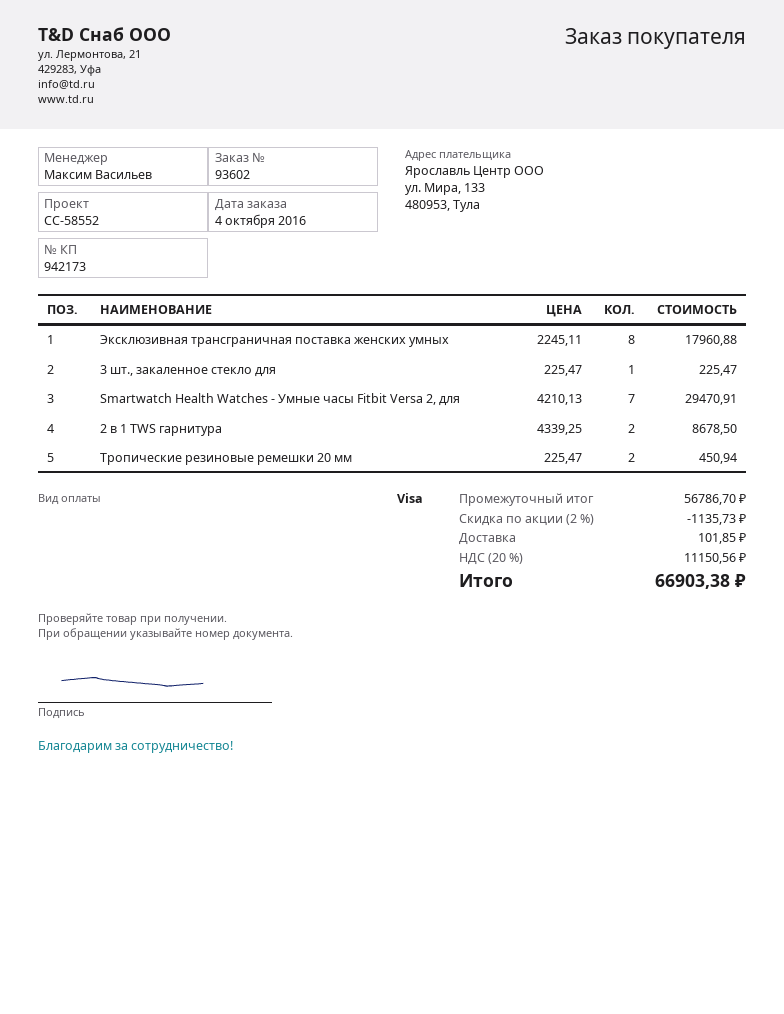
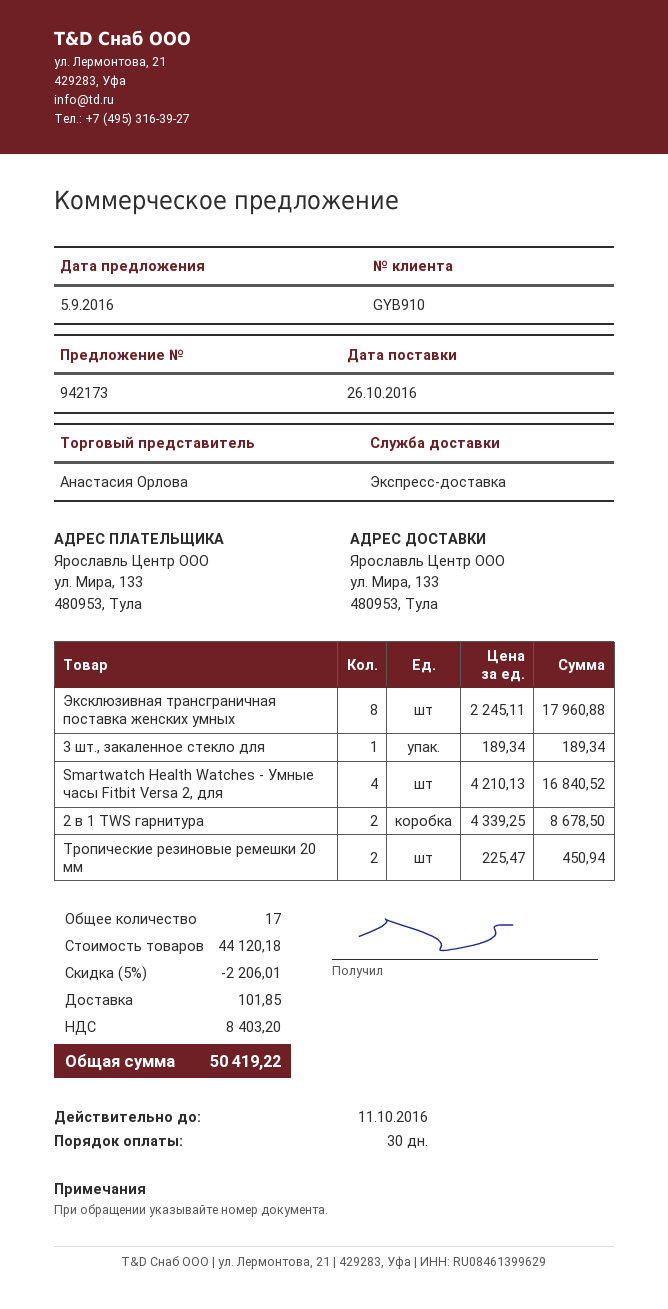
sales rep: Максим Васильев -> Анастасия Орлова
3 шт., закаленное стекло для: 1 x 225.47 = 225.47 -> 1 x 189.34 = 189.34
Smartwatch Health Watches - Умные часы Fitbit Versa 2, для: 7 x 4210.13 = 29470.91 -> 4 x 4210.13 = 16840.52
subtotal: 56786.70 -> 44120.18
discount: 2% = 1135.73 -> 5% = 2206.01
tax: 11150.56 -> 8403.20
total: 66903.38 -> 50419.22

